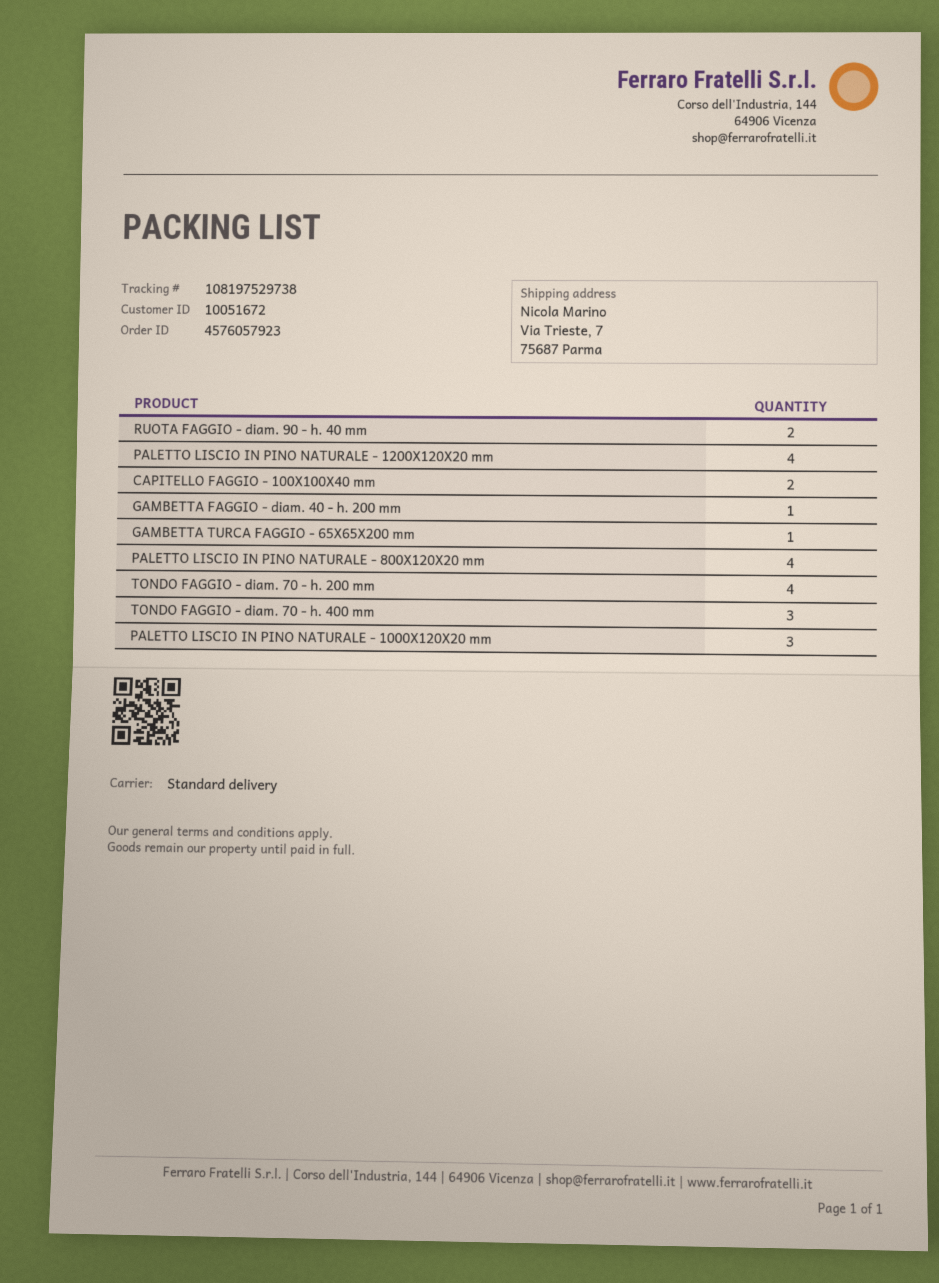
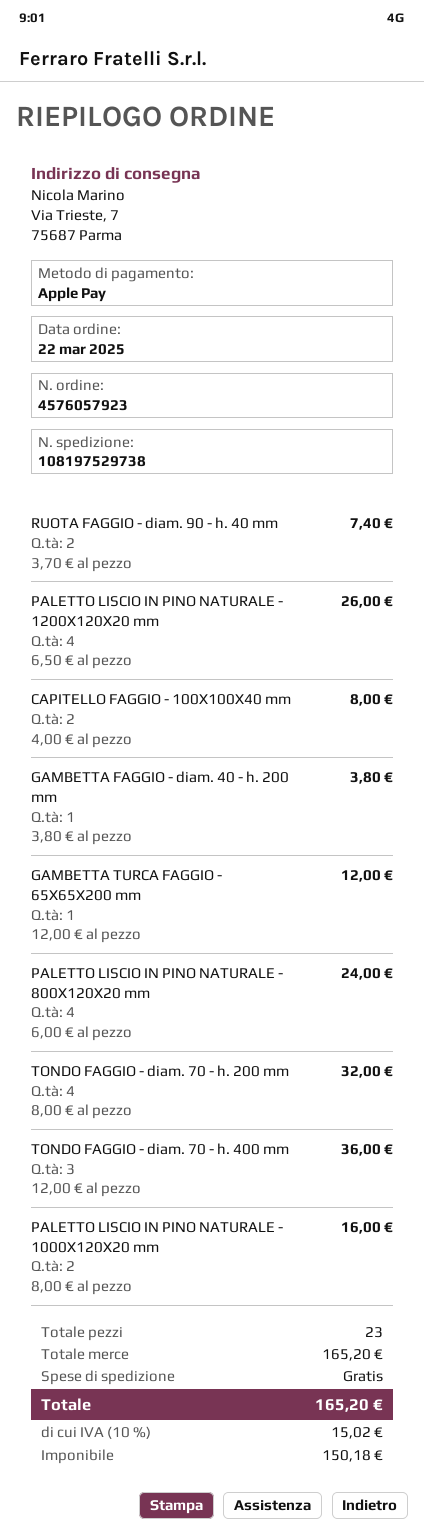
PALETTO LISCIO IN PINO NATURALE - 1000X120X20 mm: 3 -> 2

